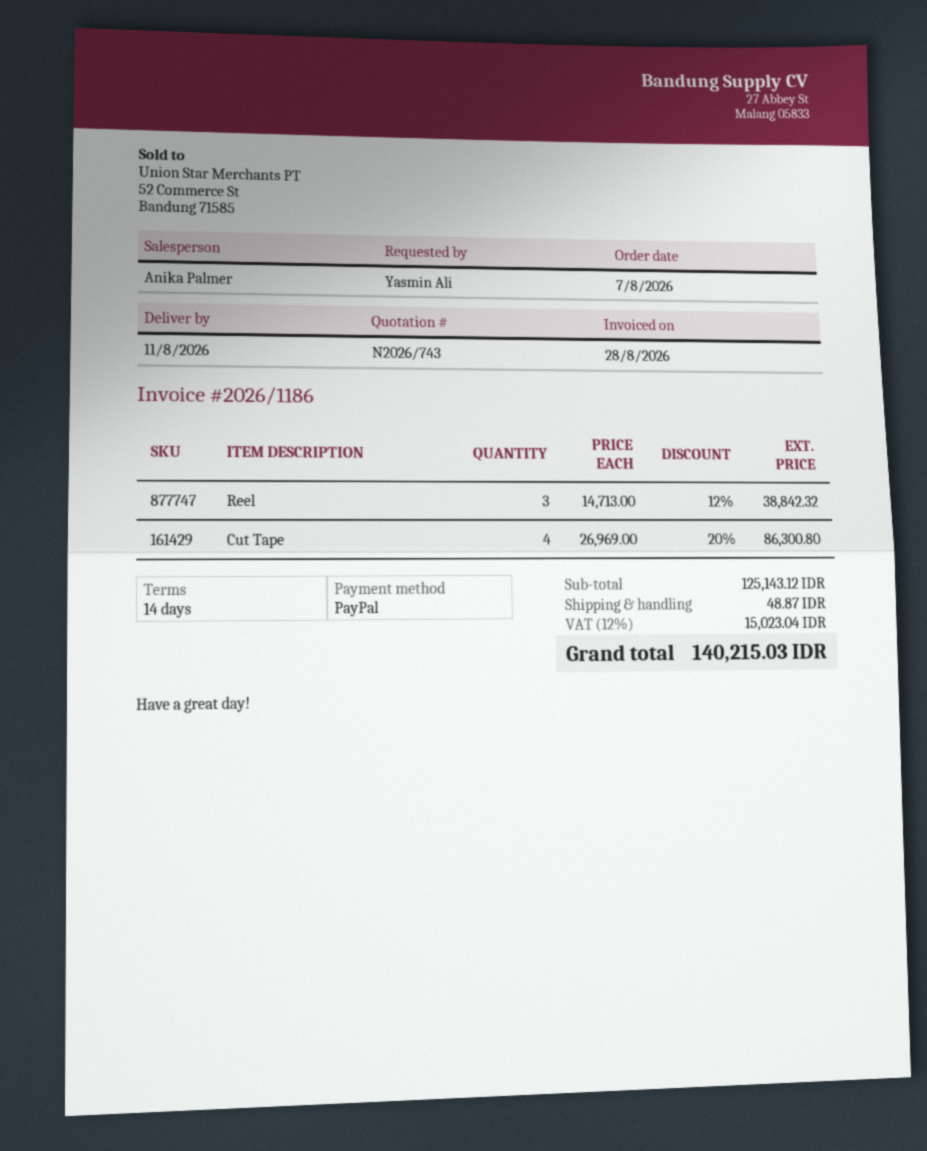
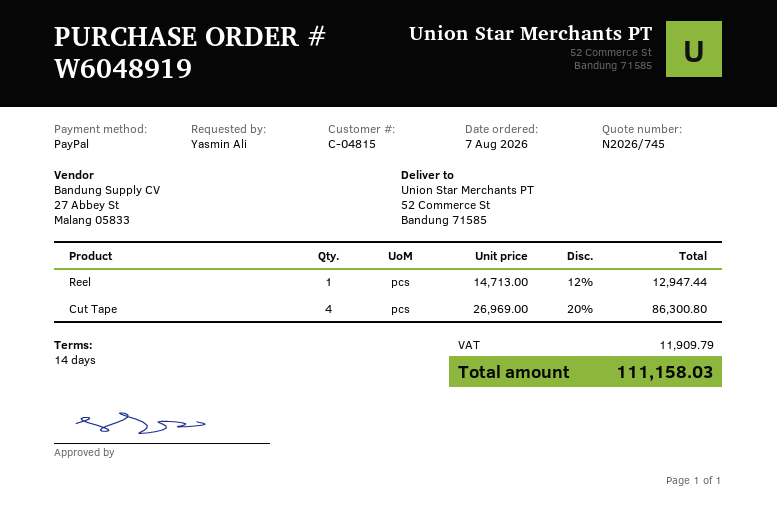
quote number: N2026/743 -> N2026/745
Reel: 3 x 14713.00 - 12% = 38842.32 -> 1 x 14713.00 - 12% = 12947.44
shipping: 48.87 -> none
tax: 15023.04 -> 11909.79
total: 140215.03 -> 111158.03

